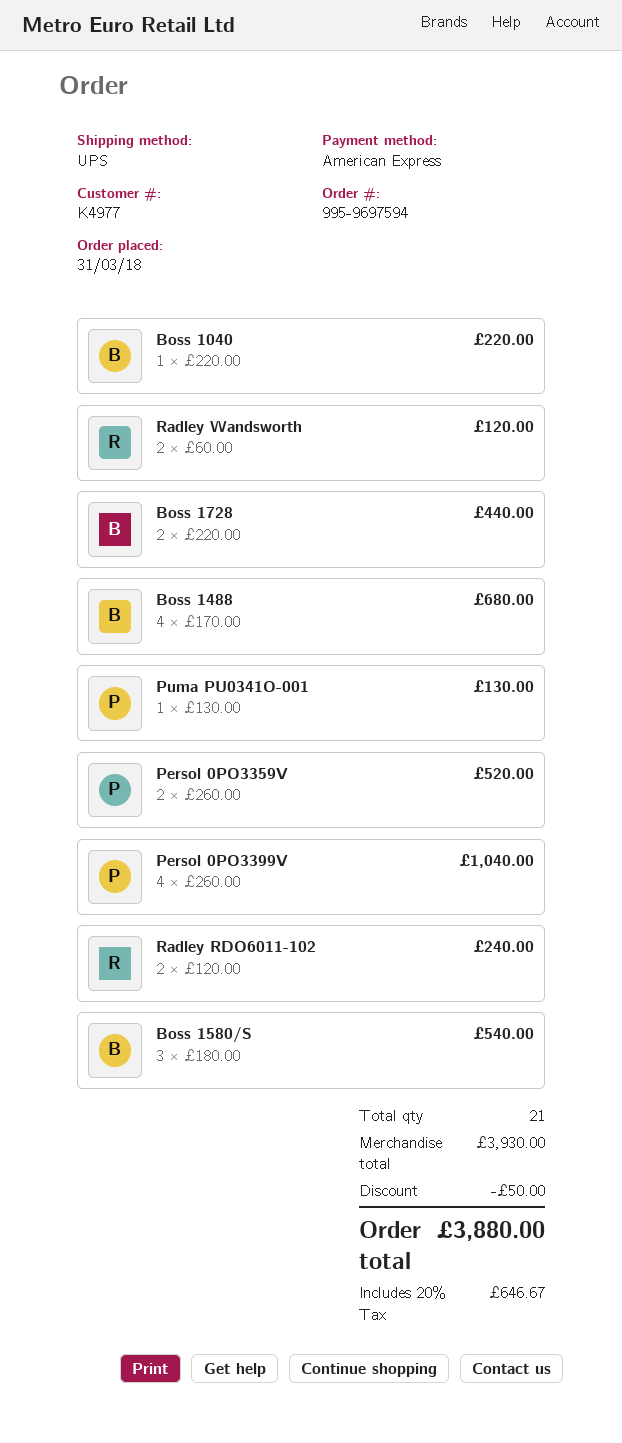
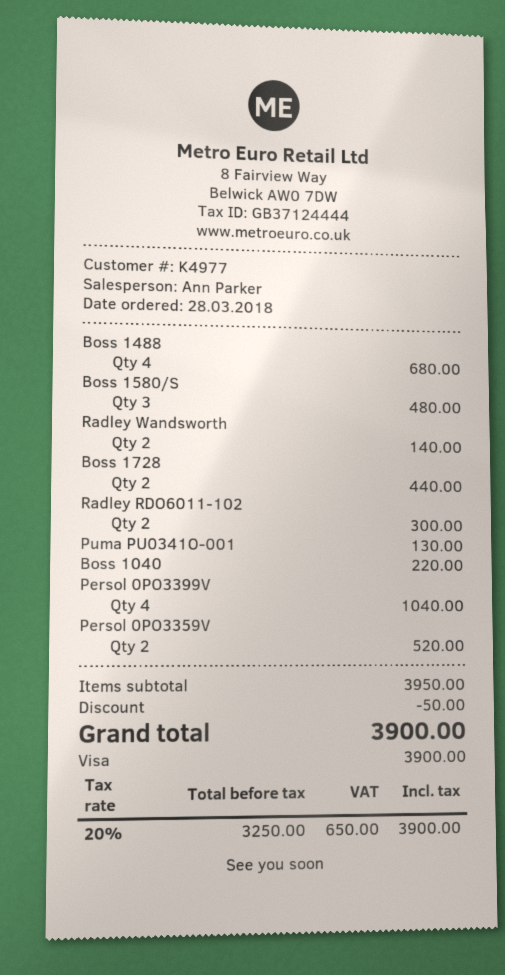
order date: 2018-03-31 -> 2018-03-28
payment method: American Express -> Visa
Radley Wandsworth: 2 for 120.00 -> 2 for 140.00
Radley RDO6011-102: 2 for 240.00 -> 2 for 300.00
Boss 1580/S: 3 for 540.00 -> 3 for 480.00
subtotal: 3930.00 -> 3950.00
tax: 20% = 646.67 -> 20% = 650.00
total: 3880.00 -> 3900.00

